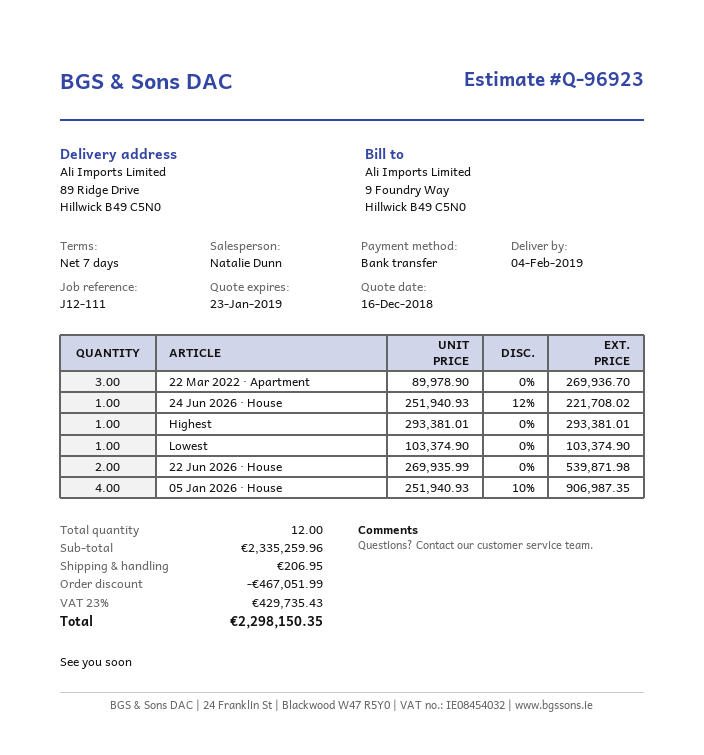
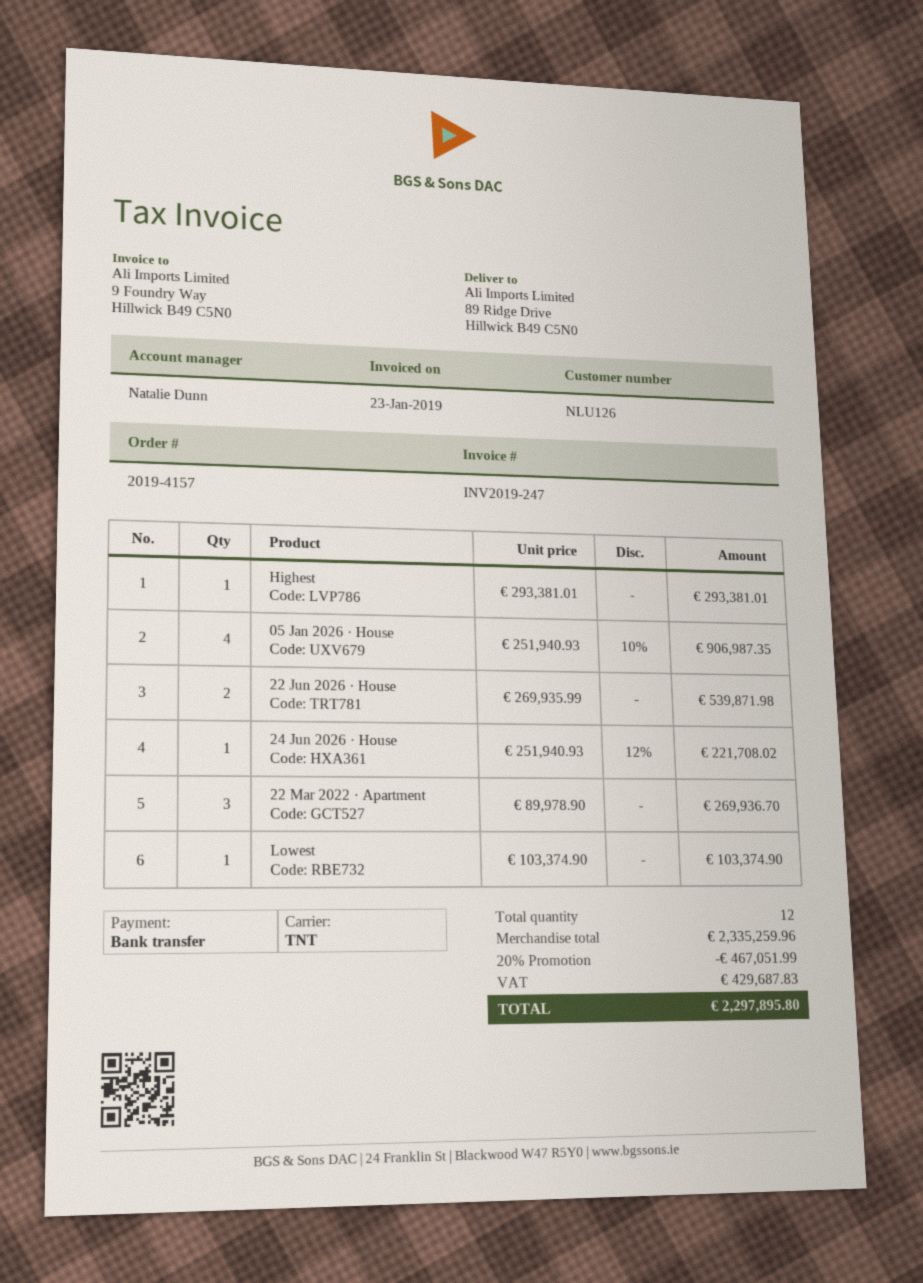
shipping: 206.95 -> none
tax: 429735.43 -> 429687.83
total: 2298150.35 -> 2297895.80

